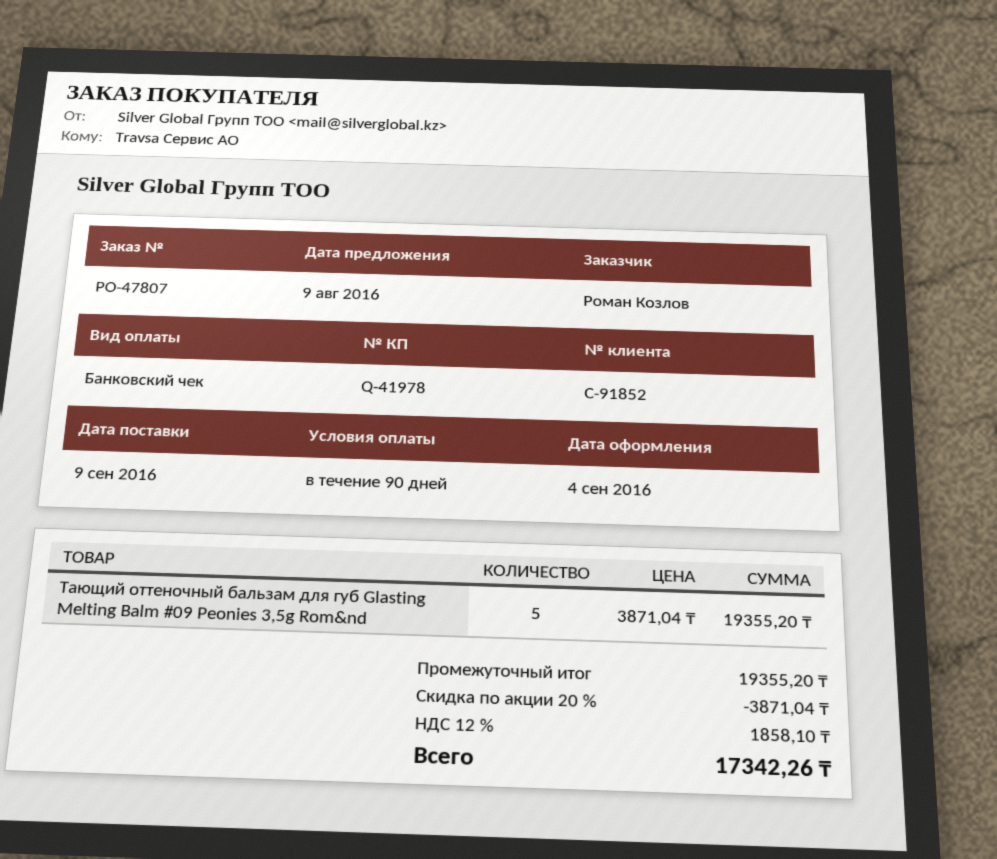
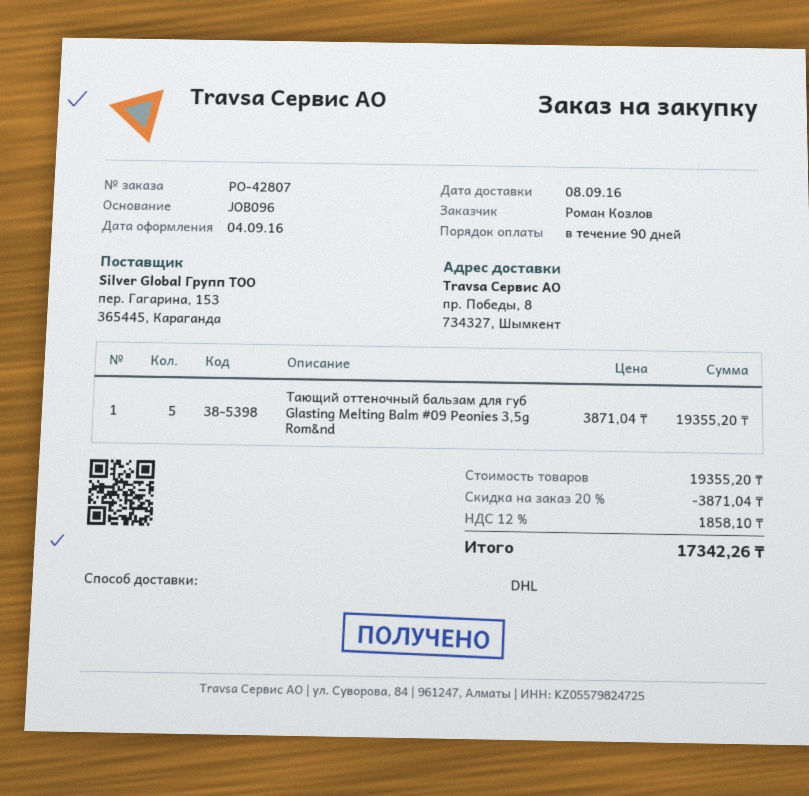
order number: PO-47807 -> PO-42807
delivery date: 2016-09-09 -> 2016-09-08

